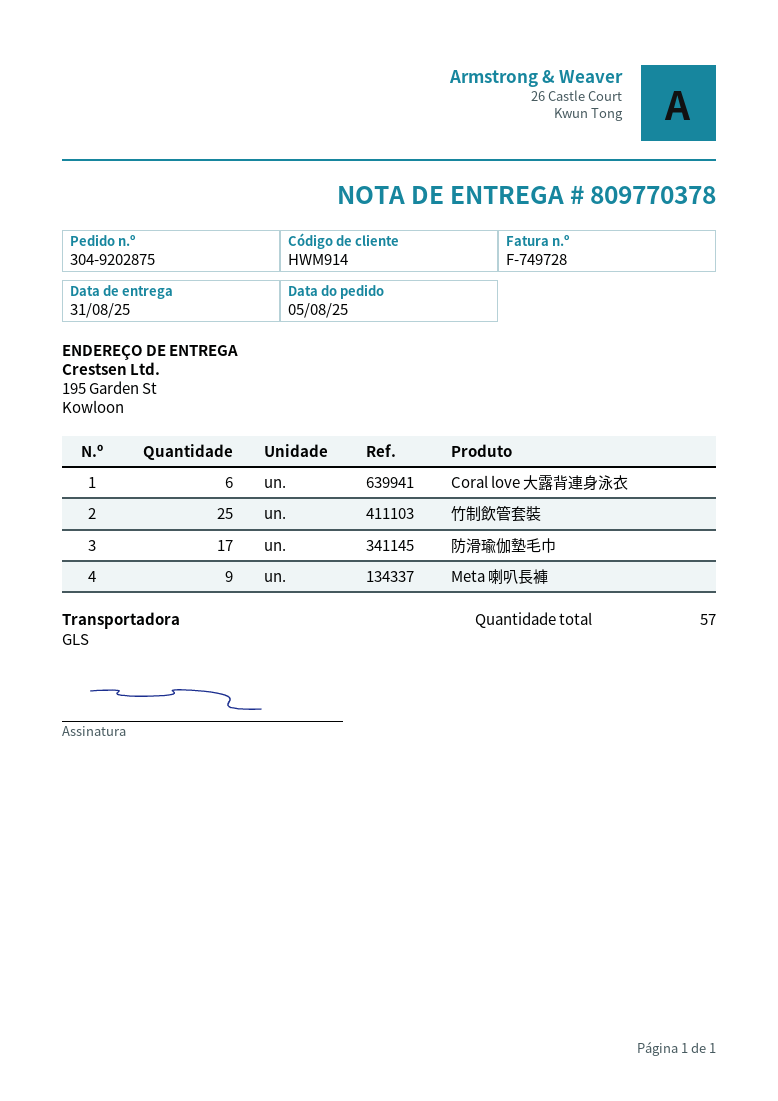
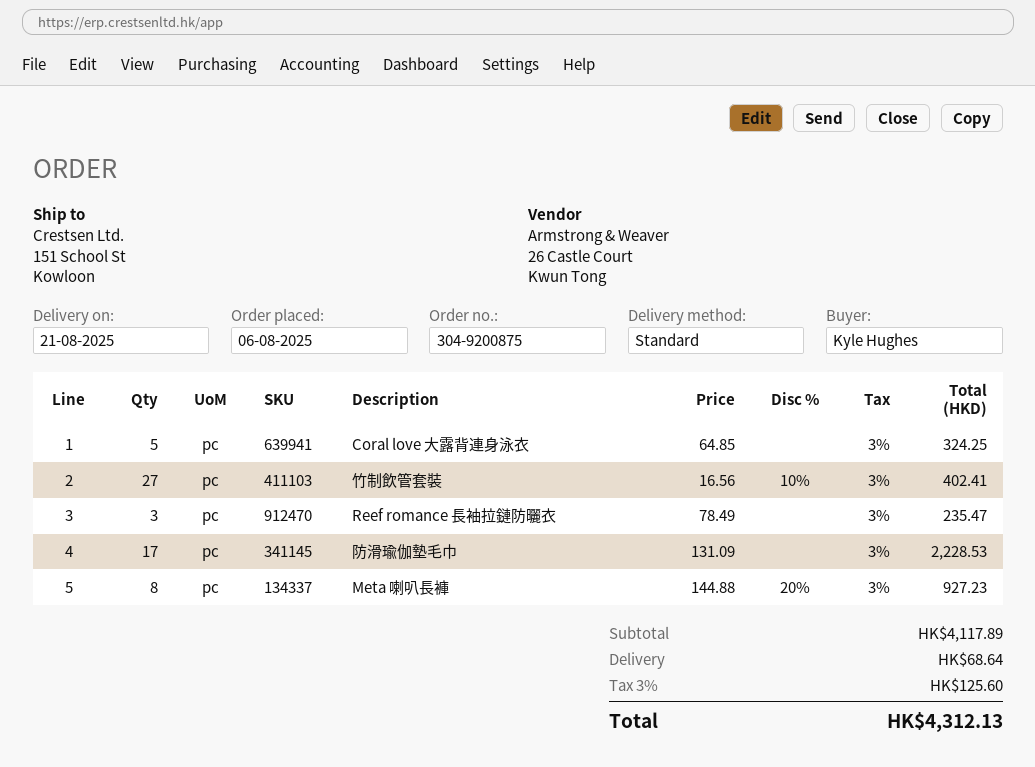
order number: 304-9202875 -> 304-9200875
order date: 2025-08-05 -> 2025-08-06
delivery date: 2025-08-31 -> 2025-08-21
shipping method: GLS -> standard
ship to: 195 Garden St, Kowloon -> 151 School St, Kowloon
Coral love 大露背連身泳衣: 6 -> 5
竹制飲管套裝: 25 -> 27
Meta 喇叭長褲: 9 -> 8
Reef romance 長袖拉鏈防曬衣: none -> 3

